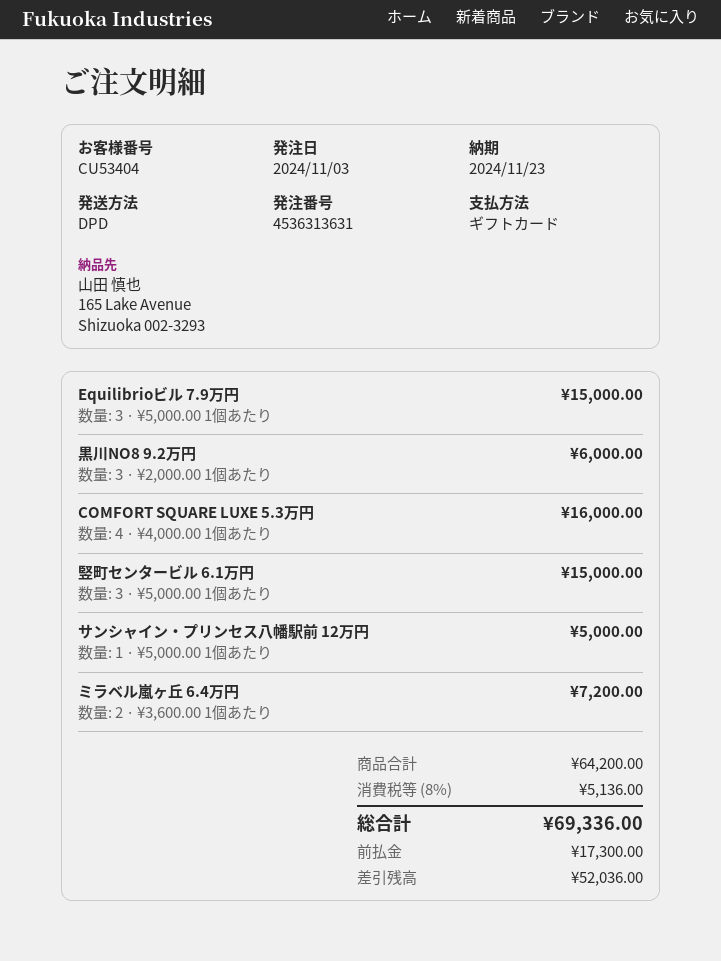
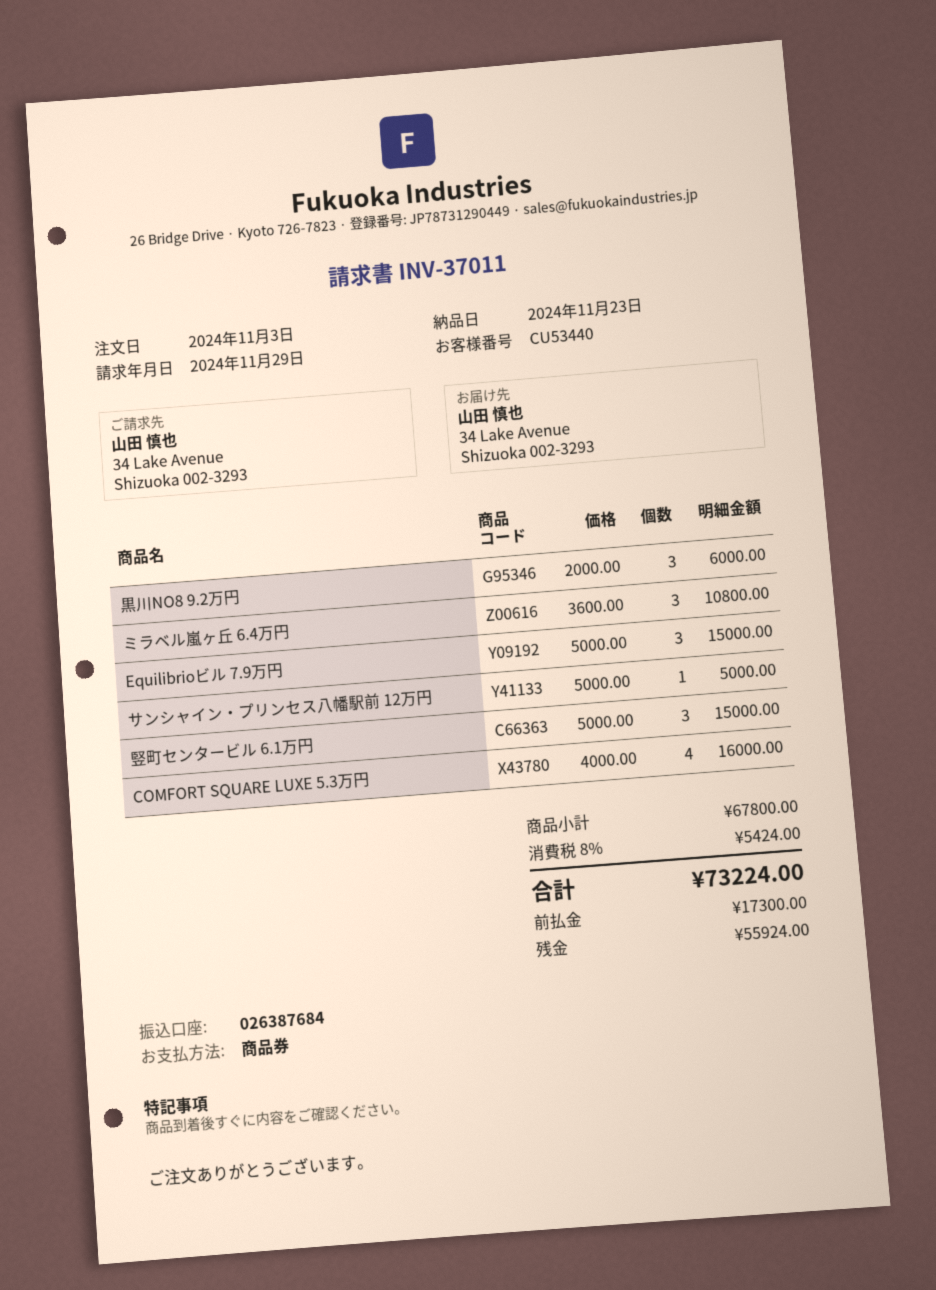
customer number: CU53404 -> CU53440
ship to: 165 Lake Avenue, Shizuoka 002-3293 -> 34 Lake Avenue, Shizuoka 002-3293
ミラベル嵐ヶ丘 6.4万円: 2 x 3600.00 = 7200.00 -> 3 x 3600.00 = 10800.00
subtotal: 64200.00 -> 67800.00
tax: 8% = 5136.00 -> 8% = 5424.00
total: 69336.00 -> 73224.00
balance: 52036.00 -> 55924.00

